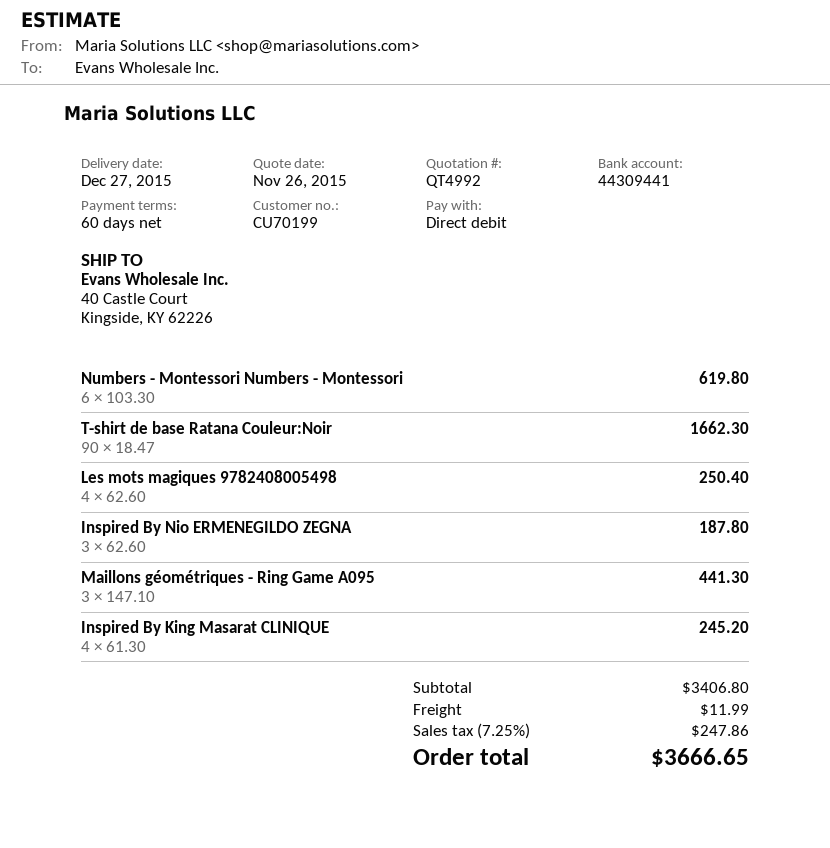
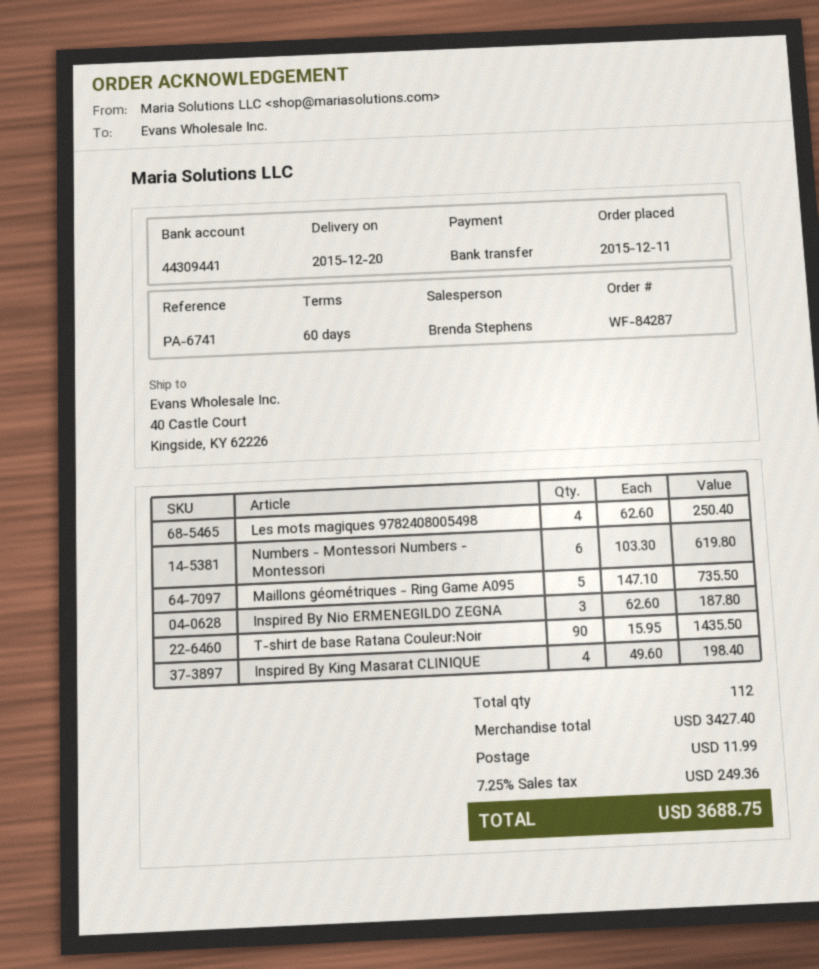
delivery date: 2015-12-27 -> 2015-12-20
payment method: direct debit -> bank transfer
T-shirt de base Ratana Couleur:Noir: 90 x 18.47 = 1662.30 -> 90 x 15.95 = 1435.50
Maillons géométriques - Ring Game A095: 3 x 147.10 = 441.30 -> 5 x 147.10 = 735.50
Inspired By King Masarat CLINIQUE: 4 x 61.30 = 245.20 -> 4 x 49.60 = 198.40
subtotal: 3406.80 -> 3427.40
tax: 7.25% = 247.86 -> 7.25% = 249.36
total: 3666.65 -> 3688.75

